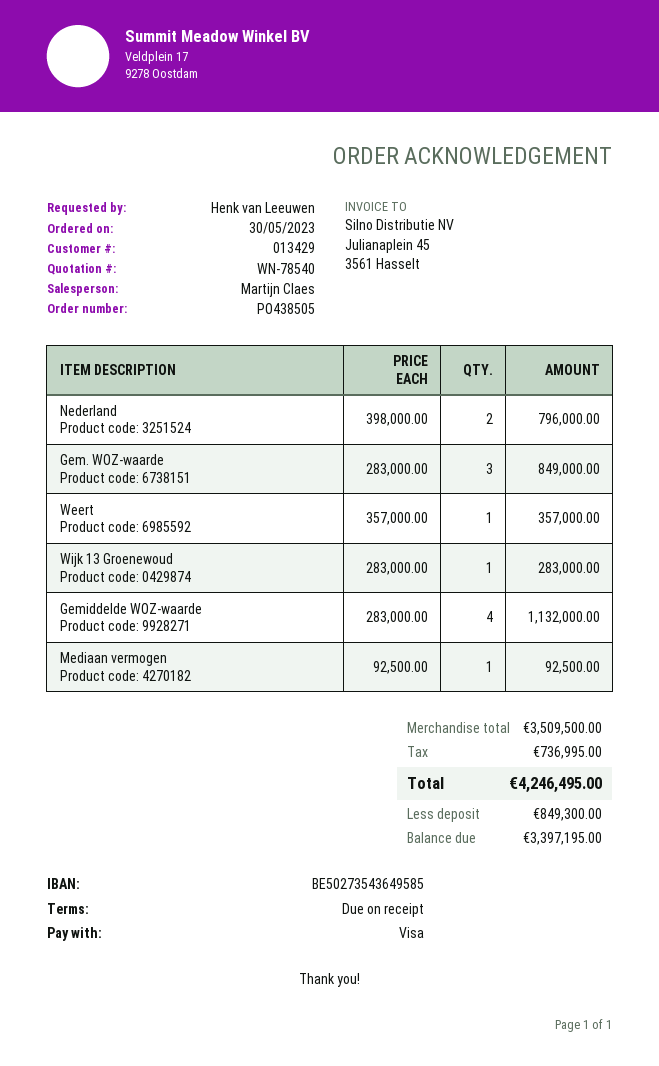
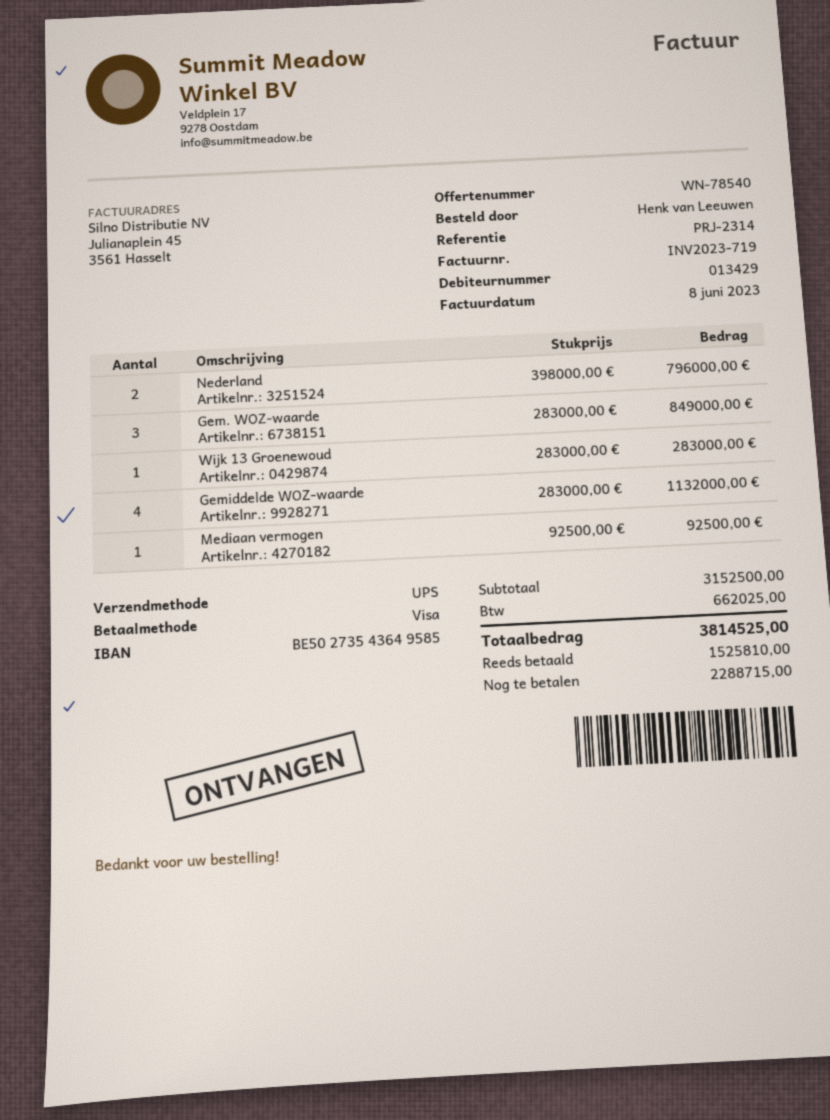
Weert: 1 x 357000.00 = 357000.00 -> none
subtotal: 3509500.00 -> 3152500.00
tax: 736995.00 -> 662025.00
total: 4246495.00 -> 3814525.00
deposit: 849300.00 -> 1525810.00
balance: 3397195.00 -> 2288715.00

